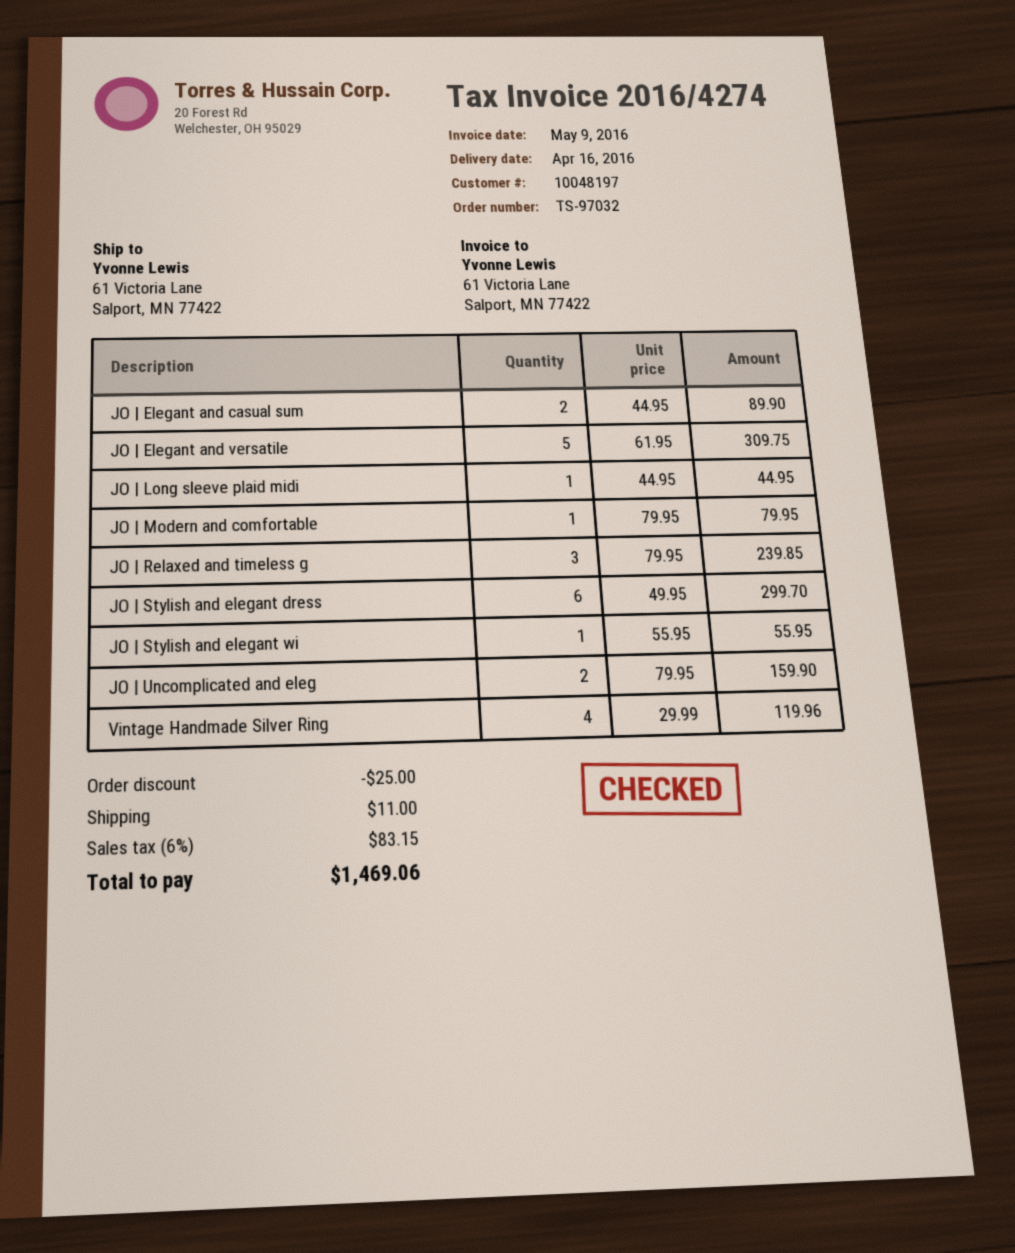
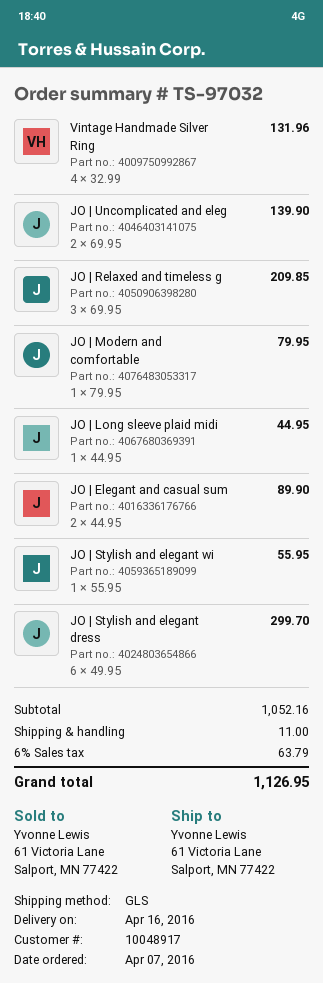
customer number: 10048197 -> 10048917
JO | Elegant and versatile: 5 x 61.95 = 309.75 -> none
JO | Relaxed and timeless g: 3 x 79.95 = 239.85 -> 3 x 69.95 = 209.85
JO | Uncomplicated and eleg: 2 x 79.95 = 159.90 -> 2 x 69.95 = 139.90
Vintage Handmade Silver Ring: 4 x 29.99 = 119.96 -> 4 x 32.99 = 131.96
discount: 25.00 -> none
tax: 6% = 83.15 -> 6% = 63.79
total: 1469.06 -> 1126.95

